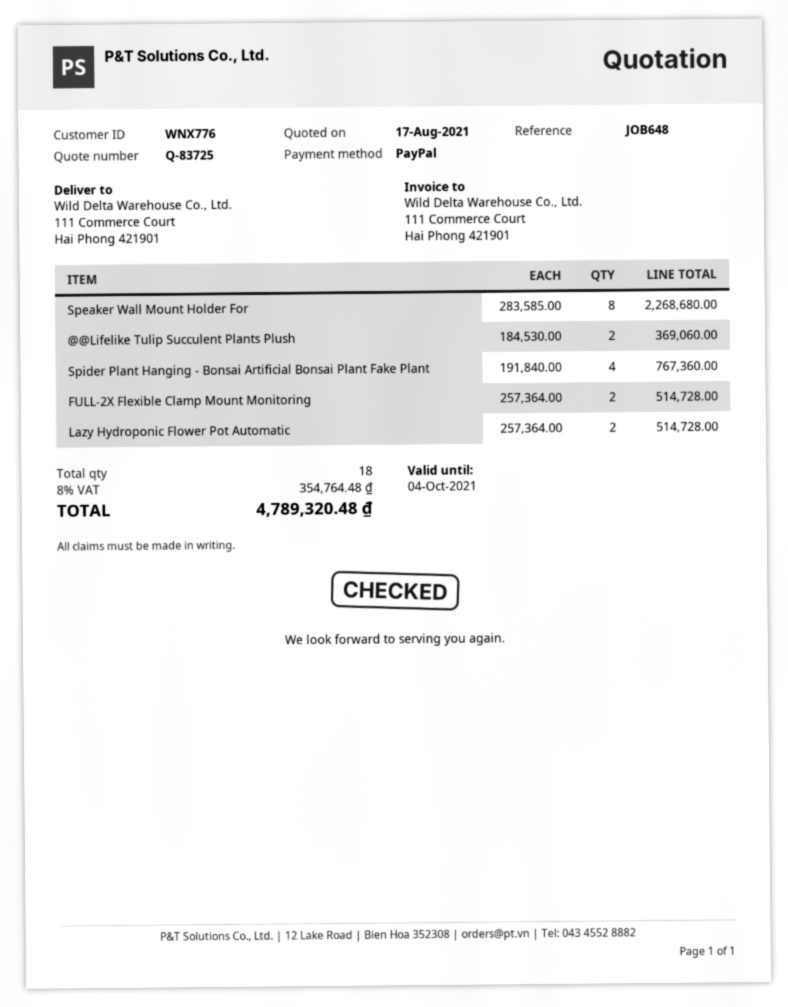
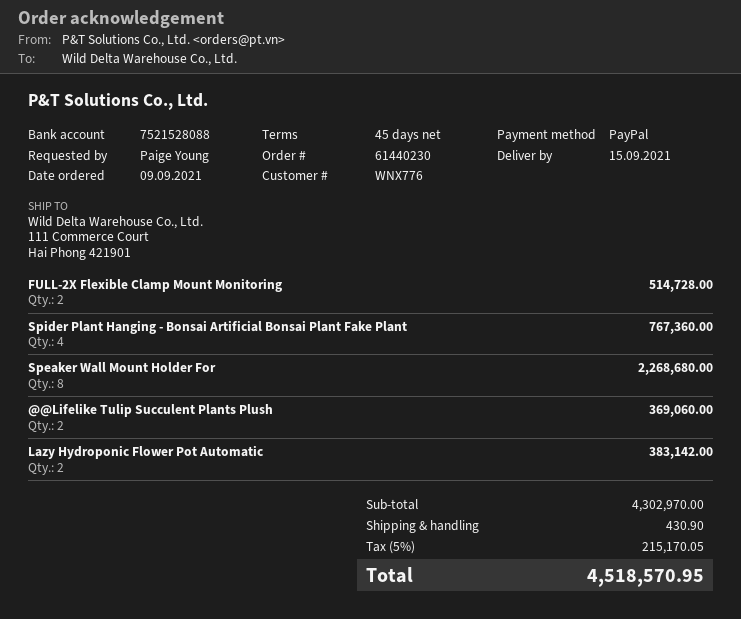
Lazy Hydroponic Flower Pot Automatic: 2 for 514728.00 -> 2 for 383142.00
shipping: none -> 430.90
tax: 8% = 354764.48 -> 5% = 215170.05
total: 4789320.48 -> 4518570.95

